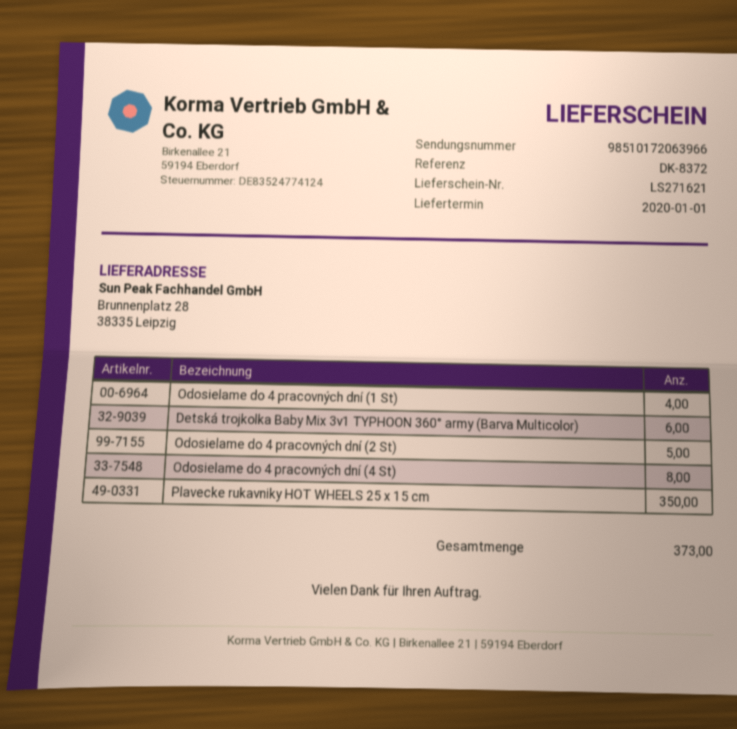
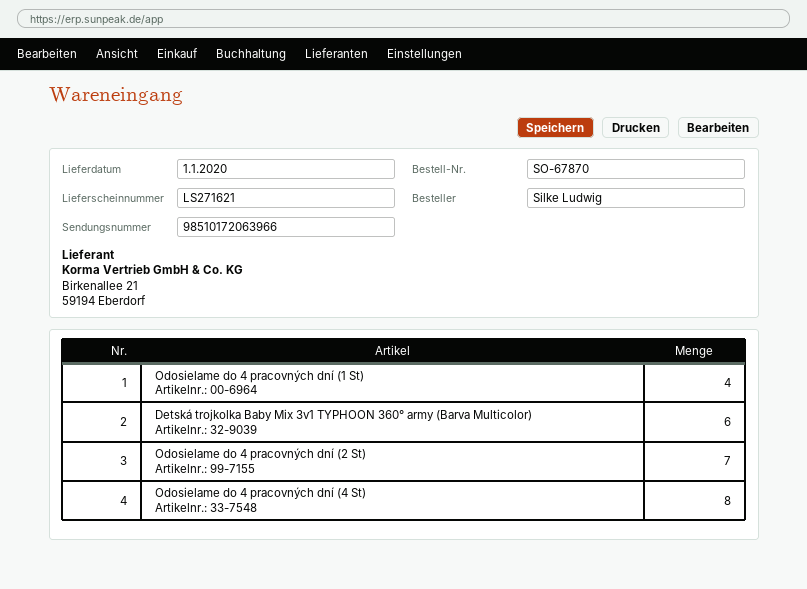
Odosielame do 4 pracovných dní (2 St): 5 -> 7
Plavecke rukavniky HOT WHEELS 25 x 15 cm: 350 -> none

